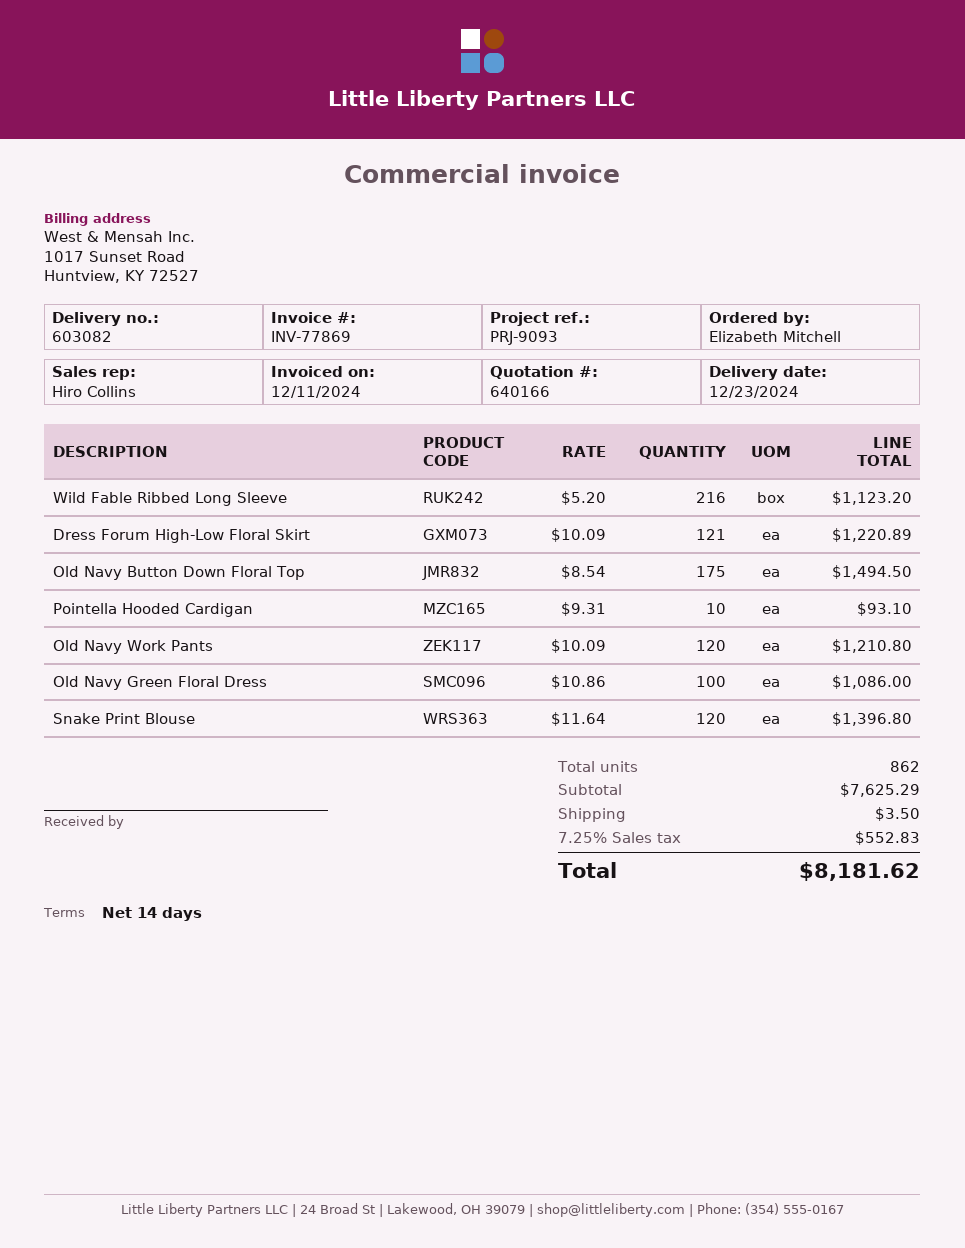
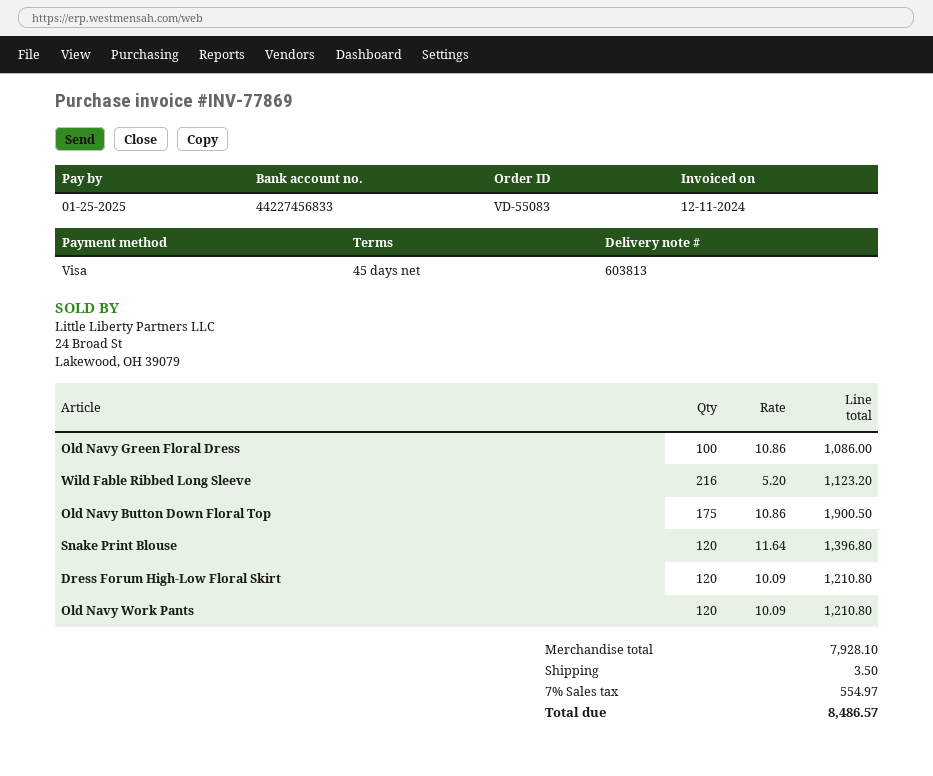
delivery note number: 603082 -> 603813
payment terms: 14 days -> 45 days
Dress Forum High-Low Floral Skirt: 121 x 10.09 = 1220.89 -> 120 x 10.09 = 1210.80
Old Navy Button Down Floral Top: 175 x 8.54 = 1494.50 -> 175 x 10.86 = 1900.50
Pointella Hooded Cardigan: 10 x 9.31 = 93.10 -> none
subtotal: 7625.29 -> 7928.10
tax: 7.25% = 552.83 -> 7% = 554.97
total: 8181.62 -> 8486.57

